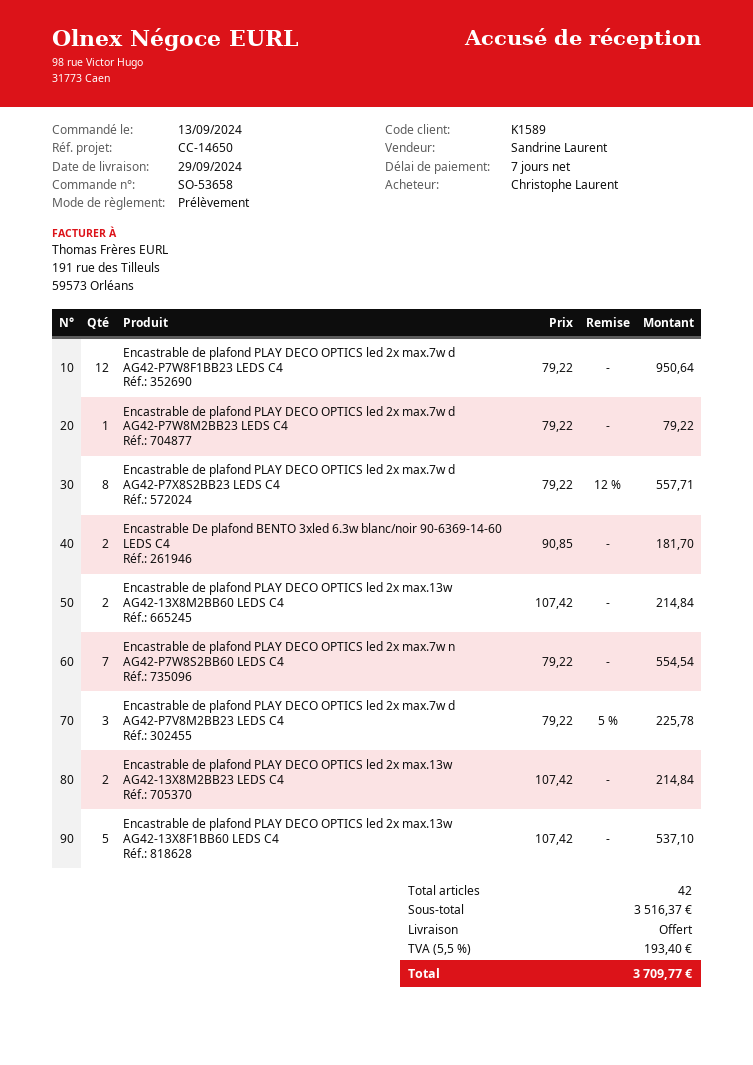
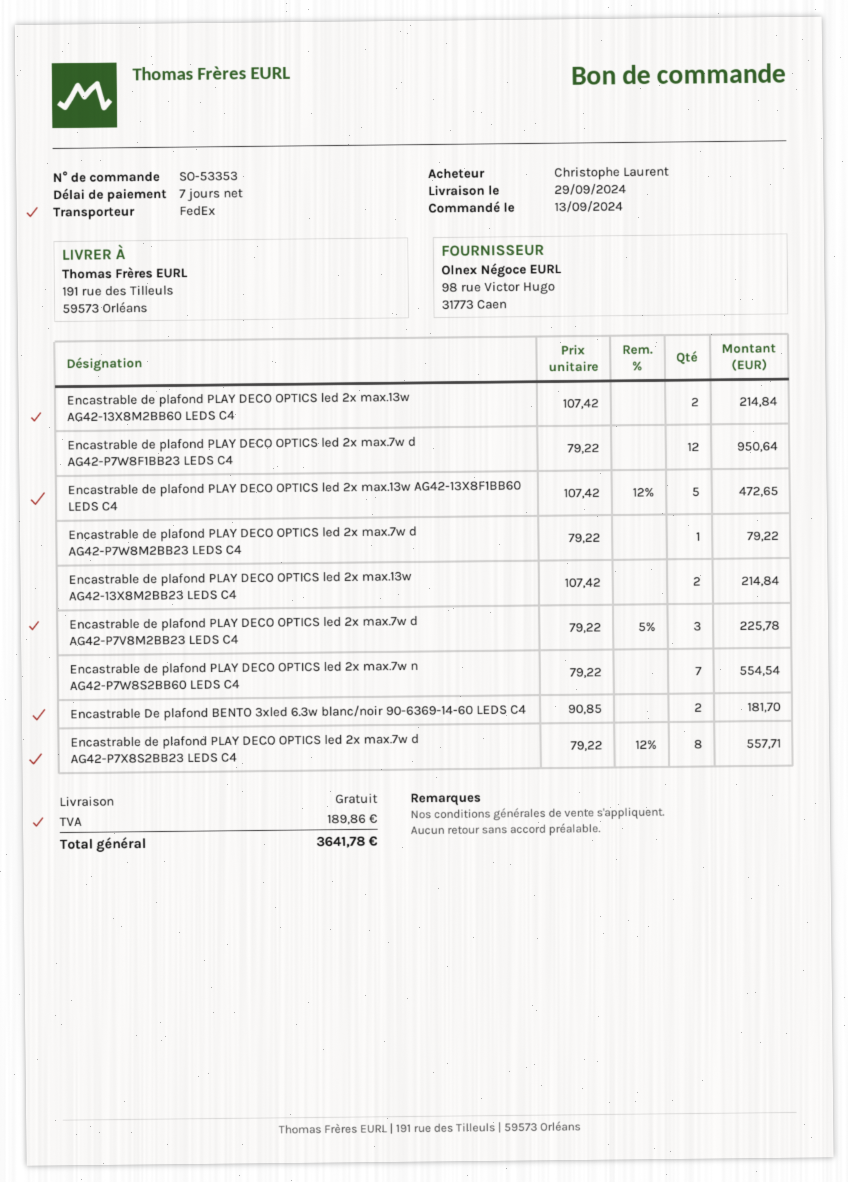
order number: SO-53658 -> SO-53353
Encastrable de plafond PLAY DECO OPTICS led 2x max.13w AG42-13X8F1BB60 LEDS C4: 5 x 107.42 = 537.10 -> 5 x 107.42 - 12% = 472.65
tax: 193.40 -> 189.86
total: 3709.77 -> 3641.78

